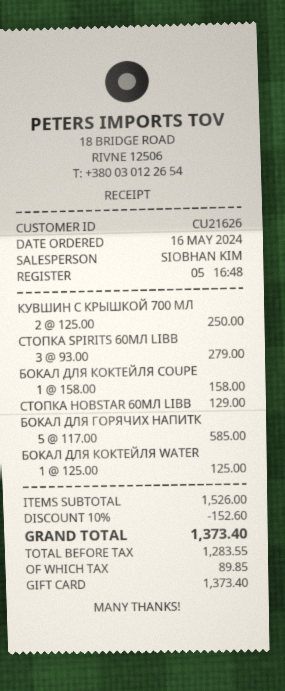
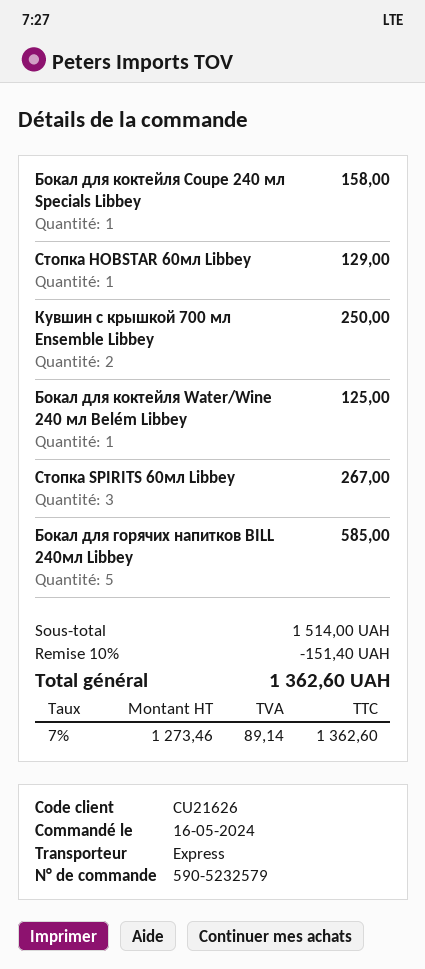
СТОПКА SPIRITS 60МЛ LIBB: 3 for 279.00 -> 3 for 267.00
subtotal: 1526.00 -> 1514.00
discount: 10% = 152.60 -> 10% = 151.40
net: 1283.55 -> 1273.46
tax: 89.85 -> 89.14
total: 1373.40 -> 1362.60

